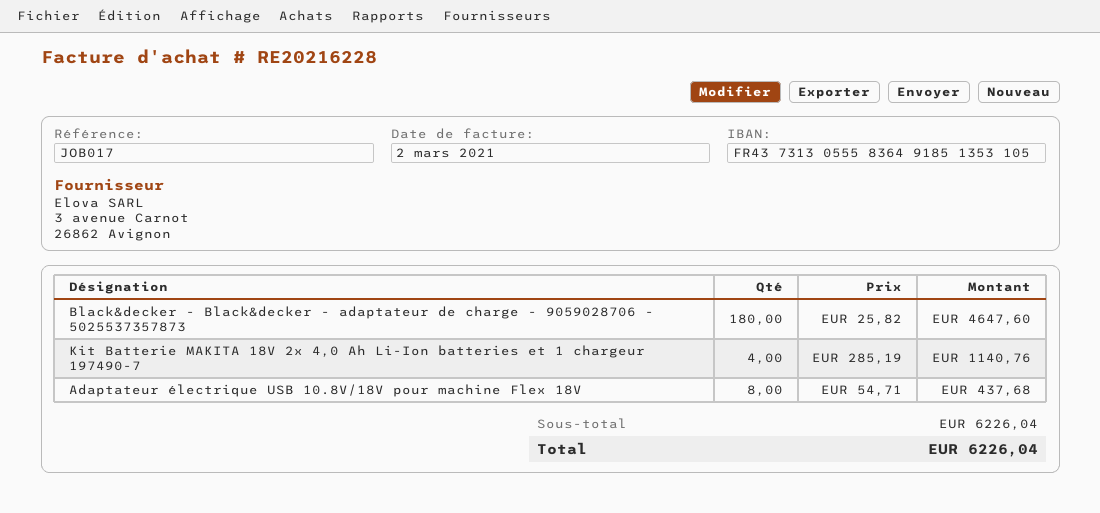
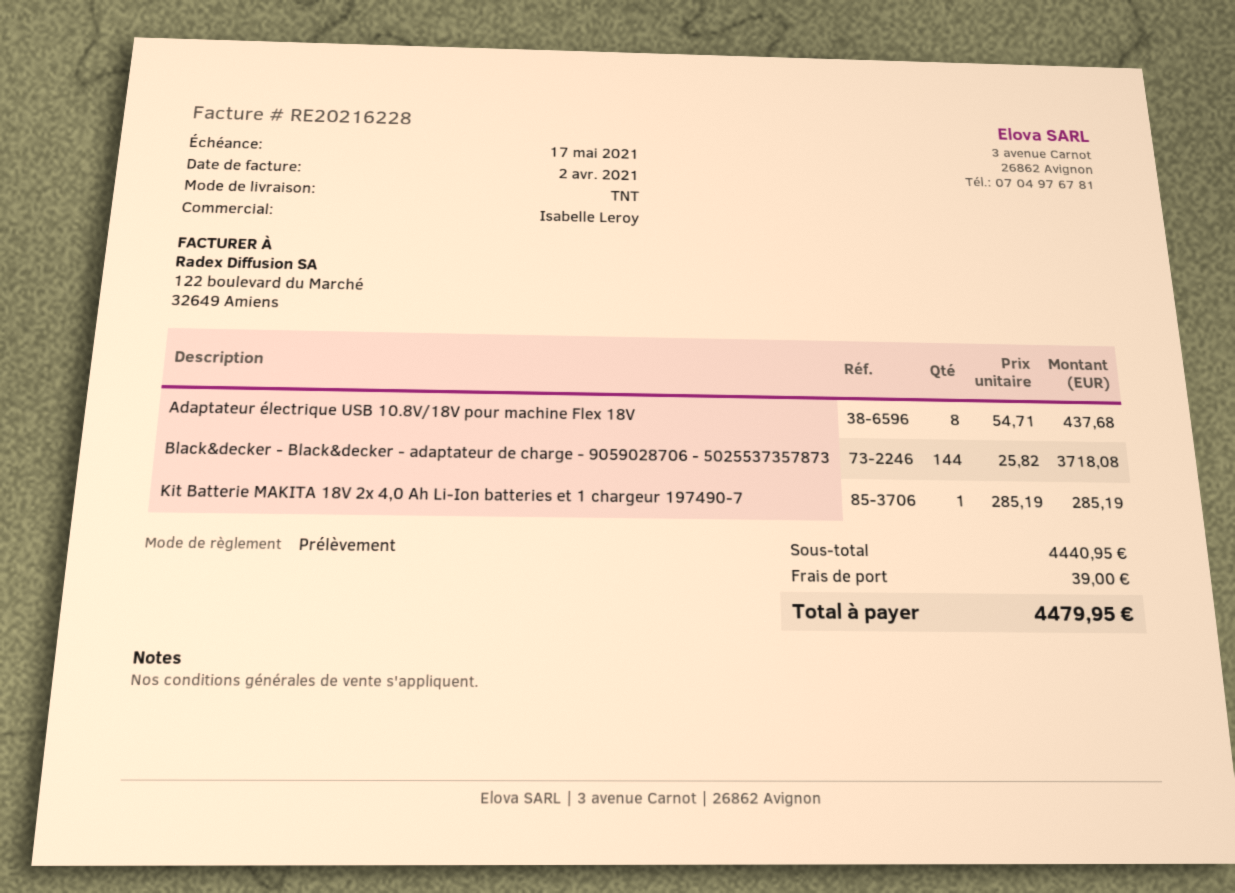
invoice date: 2021-03-02 -> 2021-04-02
Black&decker - Black&decker - adaptateur de charge - 9059028706 - 5025537357873: 180 x 25.82 = 4647.60 -> 144 x 25.82 = 3718.08
Kit Batterie MAKITA 18V 2x 4,0 Ah Li-Ion batteries et 1 chargeur 197490-7: 4 x 285.19 = 1140.76 -> 1 x 285.19 = 285.19
subtotal: 6226.04 -> 4440.95
shipping: none -> 39.00
total: 6226.04 -> 4479.95

